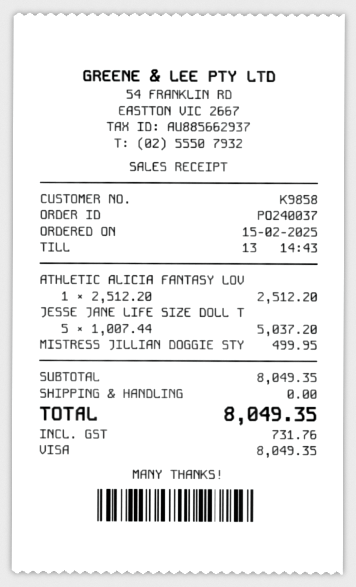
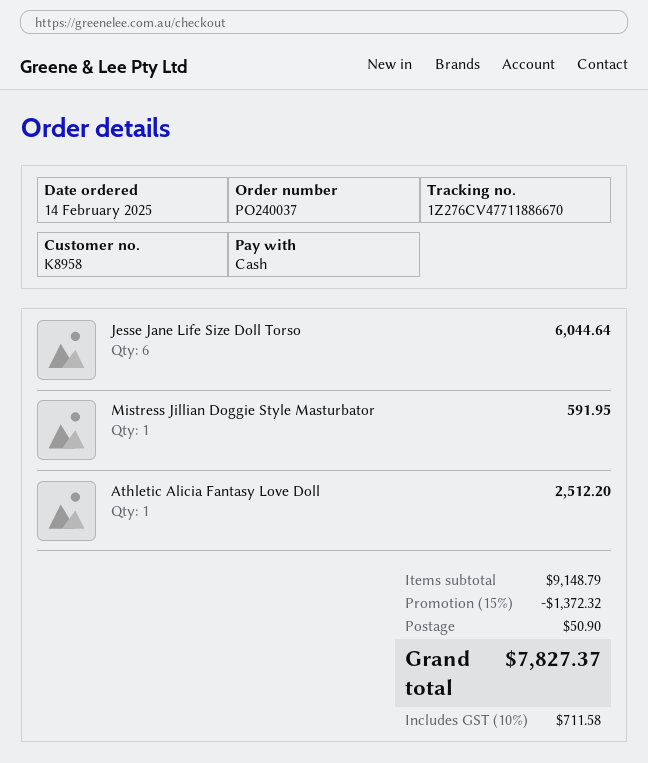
order date: 2025-02-15 -> 2025-02-14
customer number: K9858 -> K8958
payment method: Visa -> cash
JESSE JANE LIFE SIZE DOLL T: 5 for 5037.20 -> 6 for 6044.64
MISTRESS JILLIAN DOGGIE STY: 1 for 499.95 -> 1 for 591.95
subtotal: 8049.35 -> 9148.79
discount: none -> 15% = 1372.32
shipping: 0.00 -> 50.90
tax: 731.76 -> 711.58
total: 8049.35 -> 7827.37

